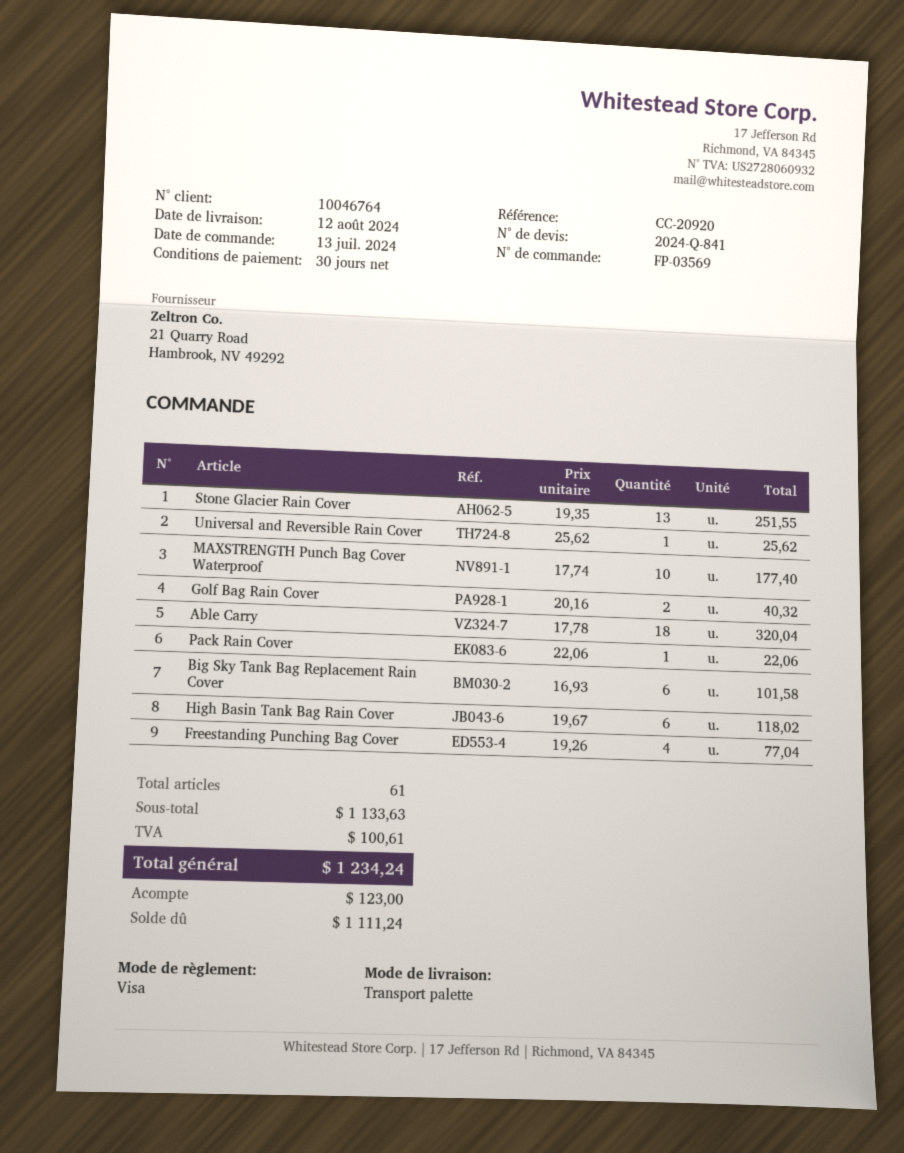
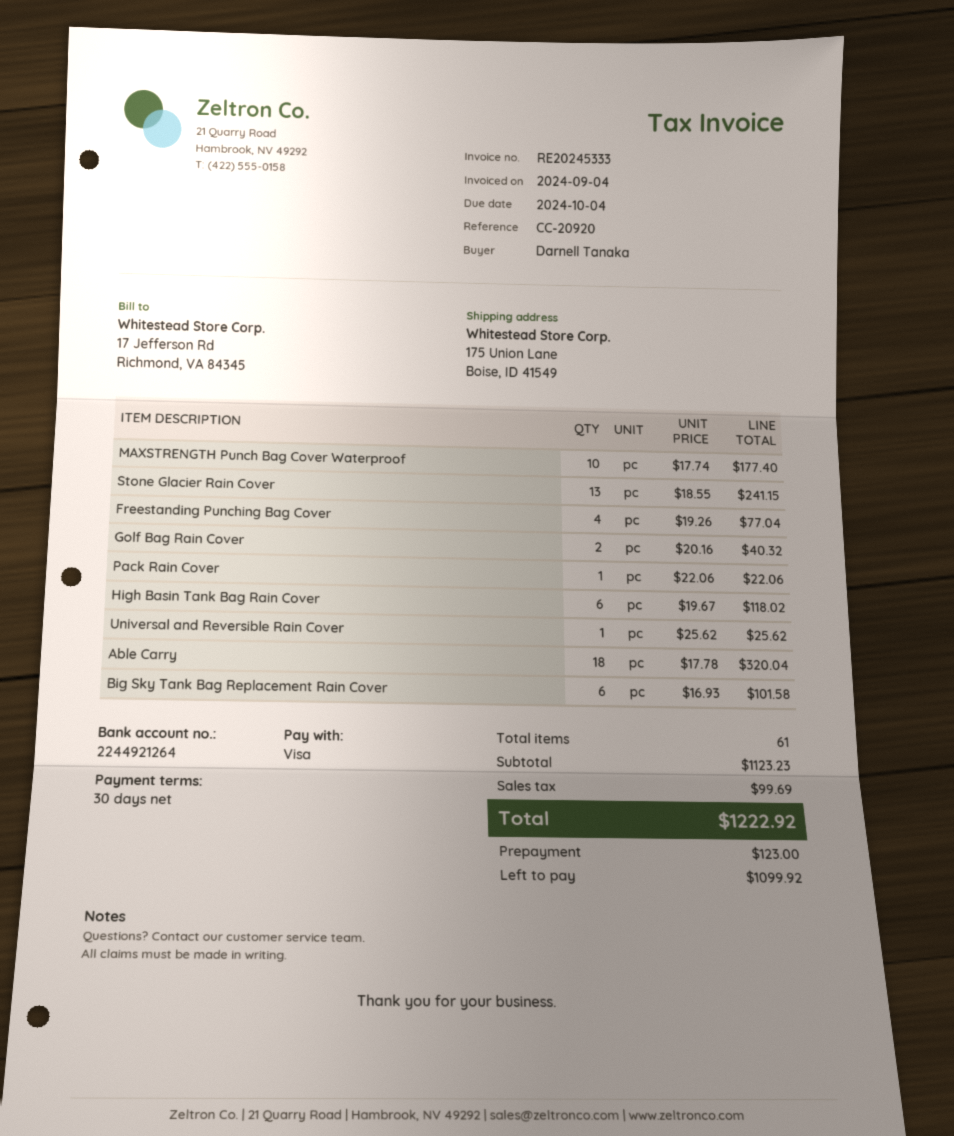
Stone Glacier Rain Cover: 13 x 19.35 = 251.55 -> 13 x 18.55 = 241.15
subtotal: 1133.63 -> 1123.23
tax: 100.61 -> 99.69
total: 1234.24 -> 1222.92
balance: 1111.24 -> 1099.92

